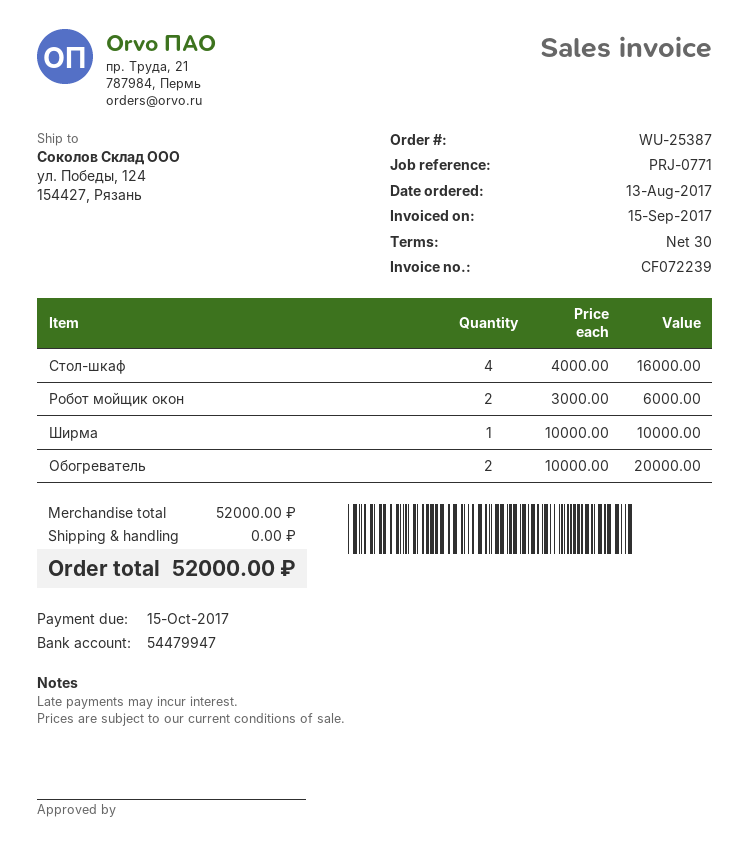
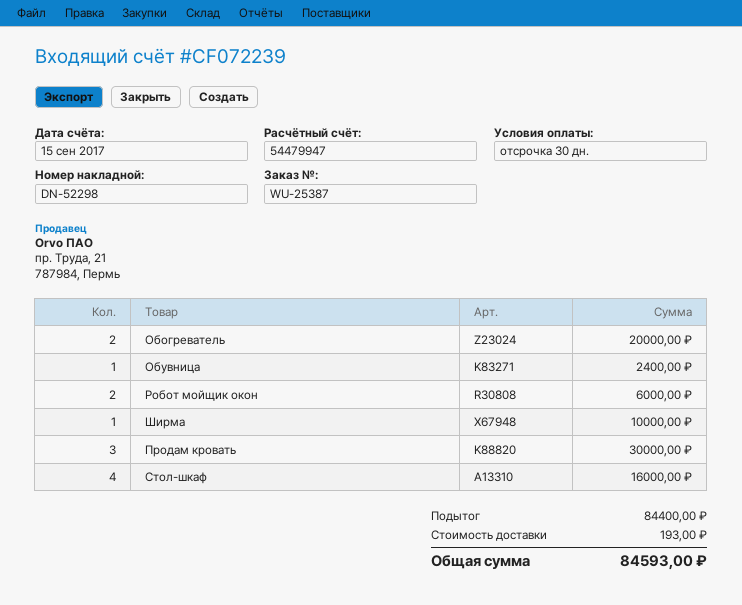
Обувница: none -> 1 for 2400.00
Продам кровать: none -> 3 for 30000.00
subtotal: 52000.00 -> 84400.00
shipping: 0.00 -> 193.00
total: 52000.00 -> 84593.00

